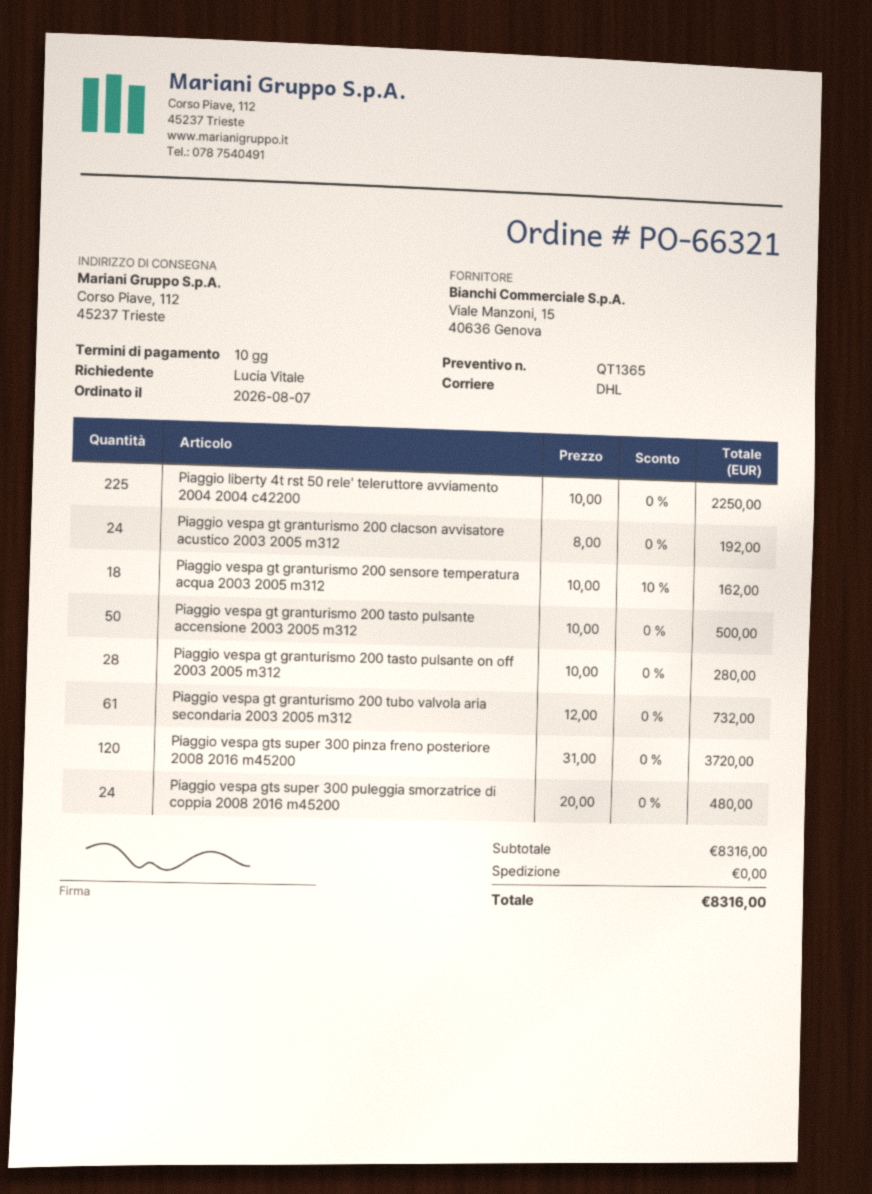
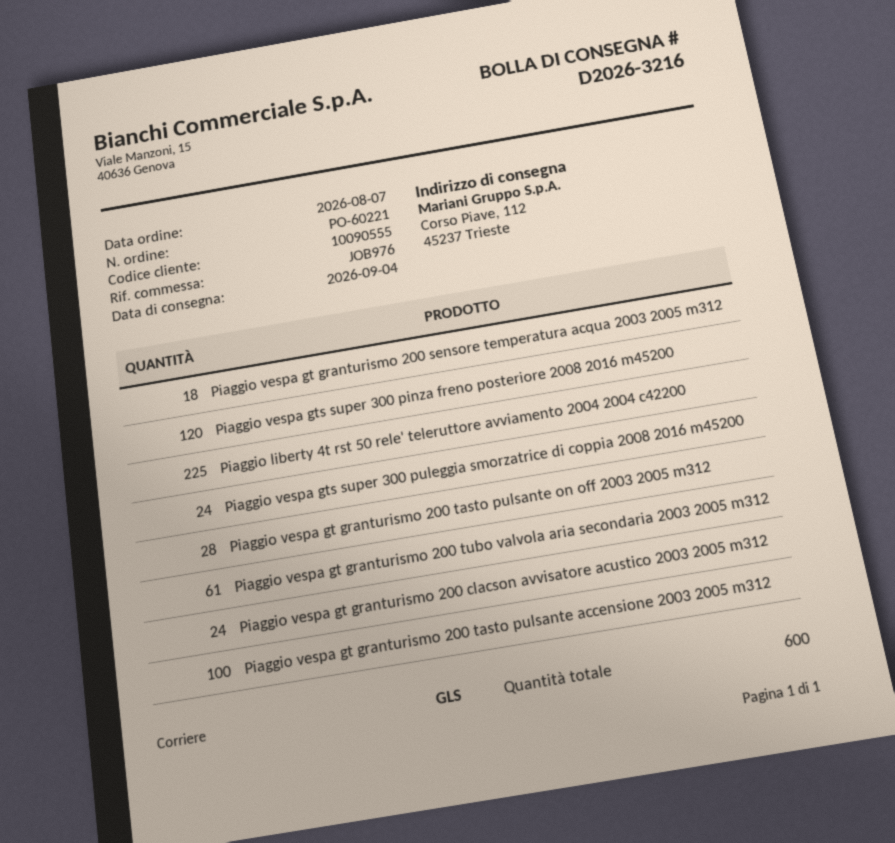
order number: PO-66321 -> PO-60221
shipping method: DHL -> GLS
Piaggio vespa gt granturismo 200 tasto pulsante accensione 2003 2005 m312: 50 -> 100

